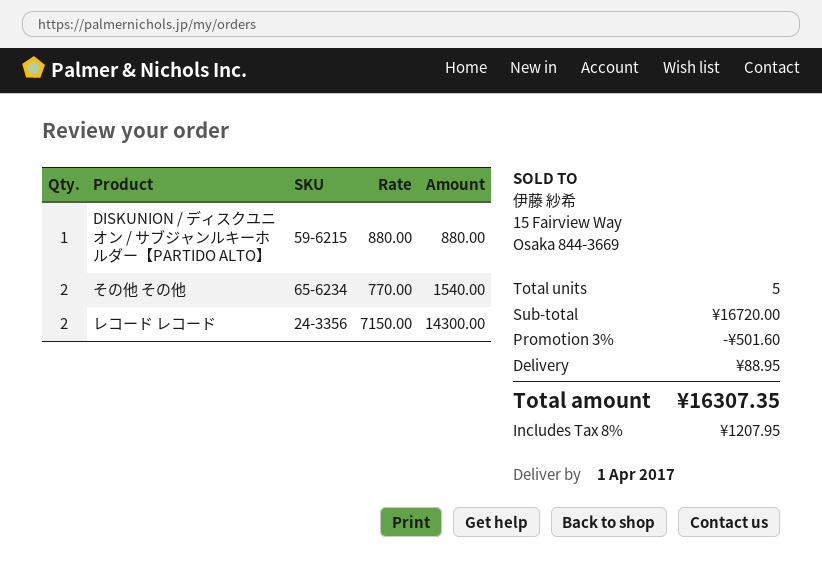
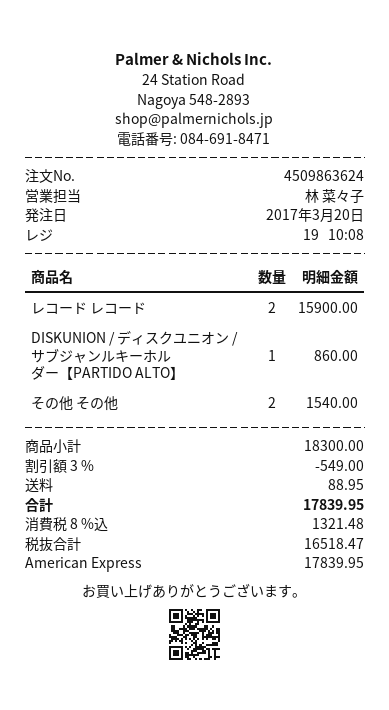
DISKUNION / ディスクユニオン / サブジャンルキーホルダー【PARTIDO ALTO】: 1 for 880.00 -> 1 for 860.00
レコード レコード: 2 for 14300.00 -> 2 for 15900.00
subtotal: 16720.00 -> 18300.00
discount: 3% = 501.60 -> 3% = 549.00
tax: 8% = 1207.95 -> 8% = 1321.48
total: 16307.35 -> 17839.95

